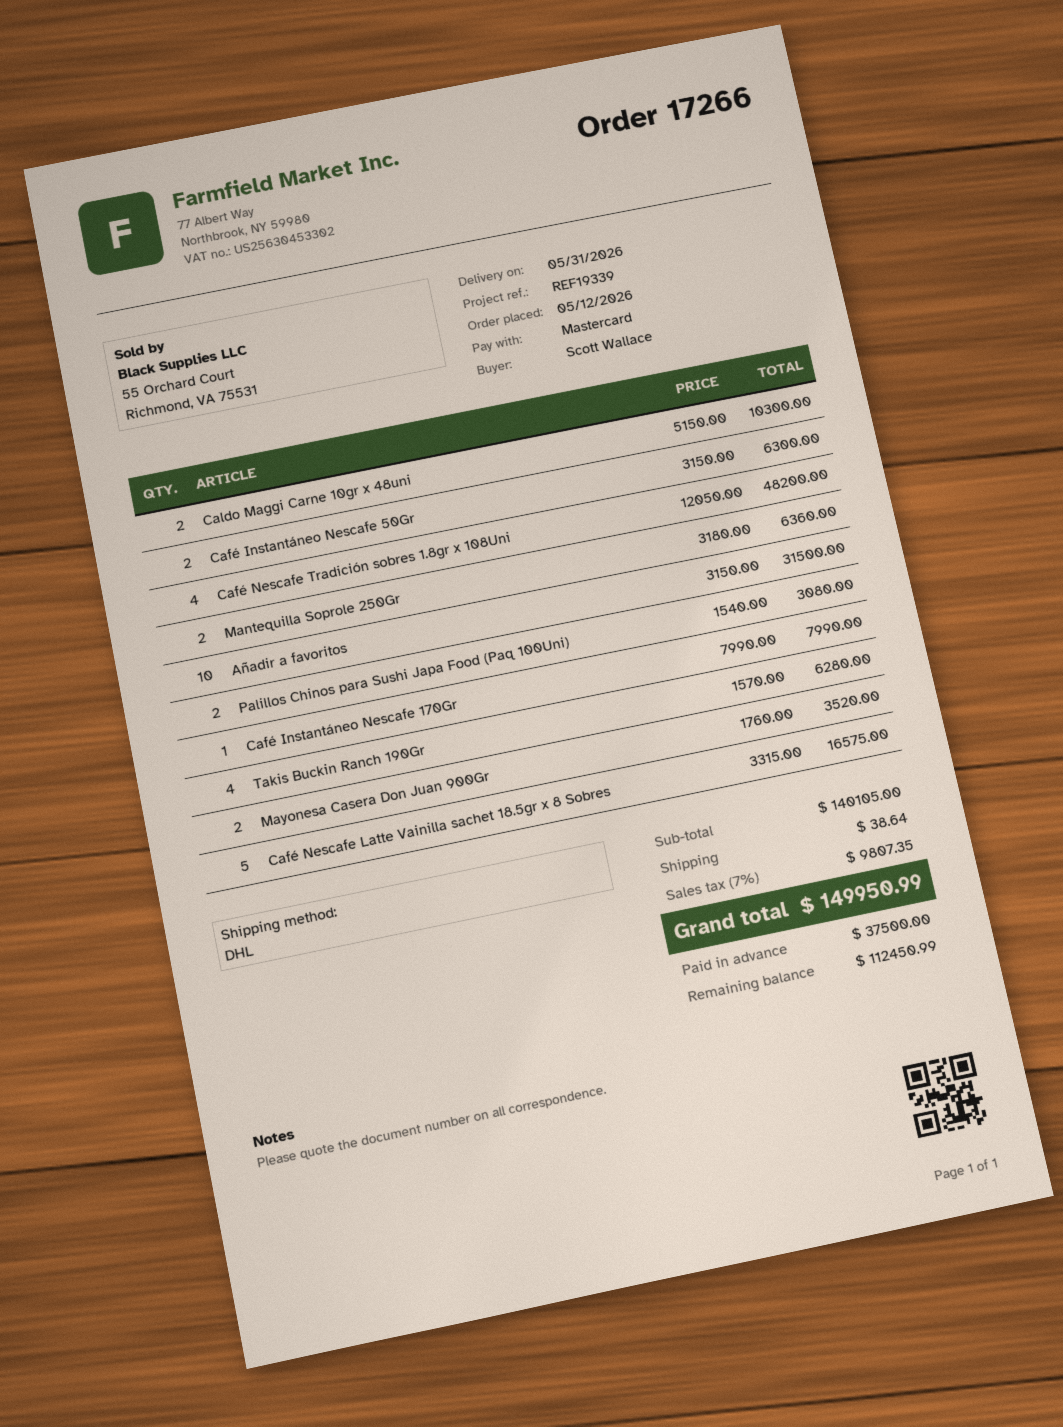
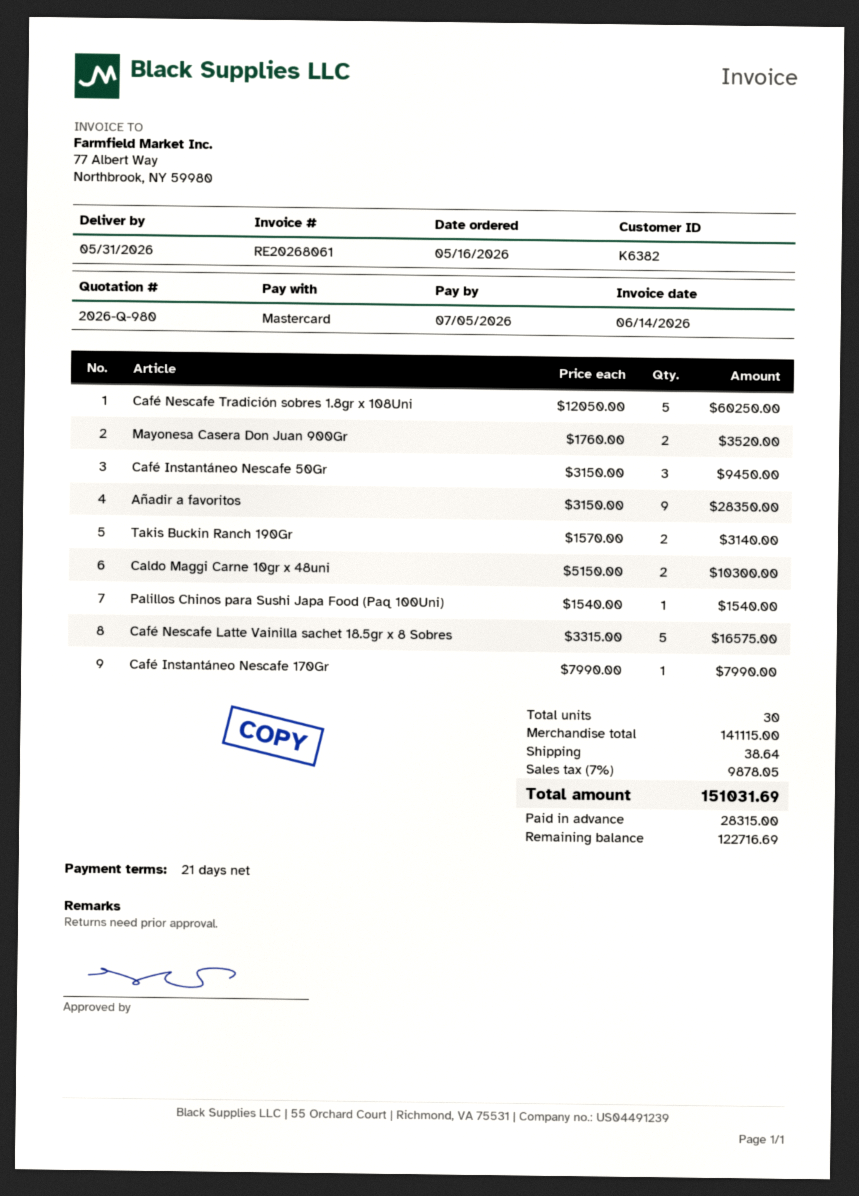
order date: 2026-05-12 -> 2026-05-16
Café Instantáneo Nescafe 50Gr: 2 x 3150.00 = 6300.00 -> 3 x 3150.00 = 9450.00
Café Nescafe Tradición sobres 1.8gr x 108Uni: 4 x 12050.00 = 48200.00 -> 5 x 12050.00 = 60250.00
Mantequilla Soprole 250Gr: 2 x 3180.00 = 6360.00 -> none
Añadir a favoritos: 10 x 3150.00 = 31500.00 -> 9 x 3150.00 = 28350.00
Palillos Chinos para Sushi Japa Food (Paq 100Uni): 2 x 1540.00 = 3080.00 -> 1 x 1540.00 = 1540.00
Takis Buckin Ranch 190Gr: 4 x 1570.00 = 6280.00 -> 2 x 1570.00 = 3140.00
subtotal: 140105.00 -> 141115.00
tax: 7% = 9807.35 -> 7% = 9878.05
total: 149950.99 -> 151031.69
deposit: 37500.00 -> 28315.00
balance: 112450.99 -> 122716.69

